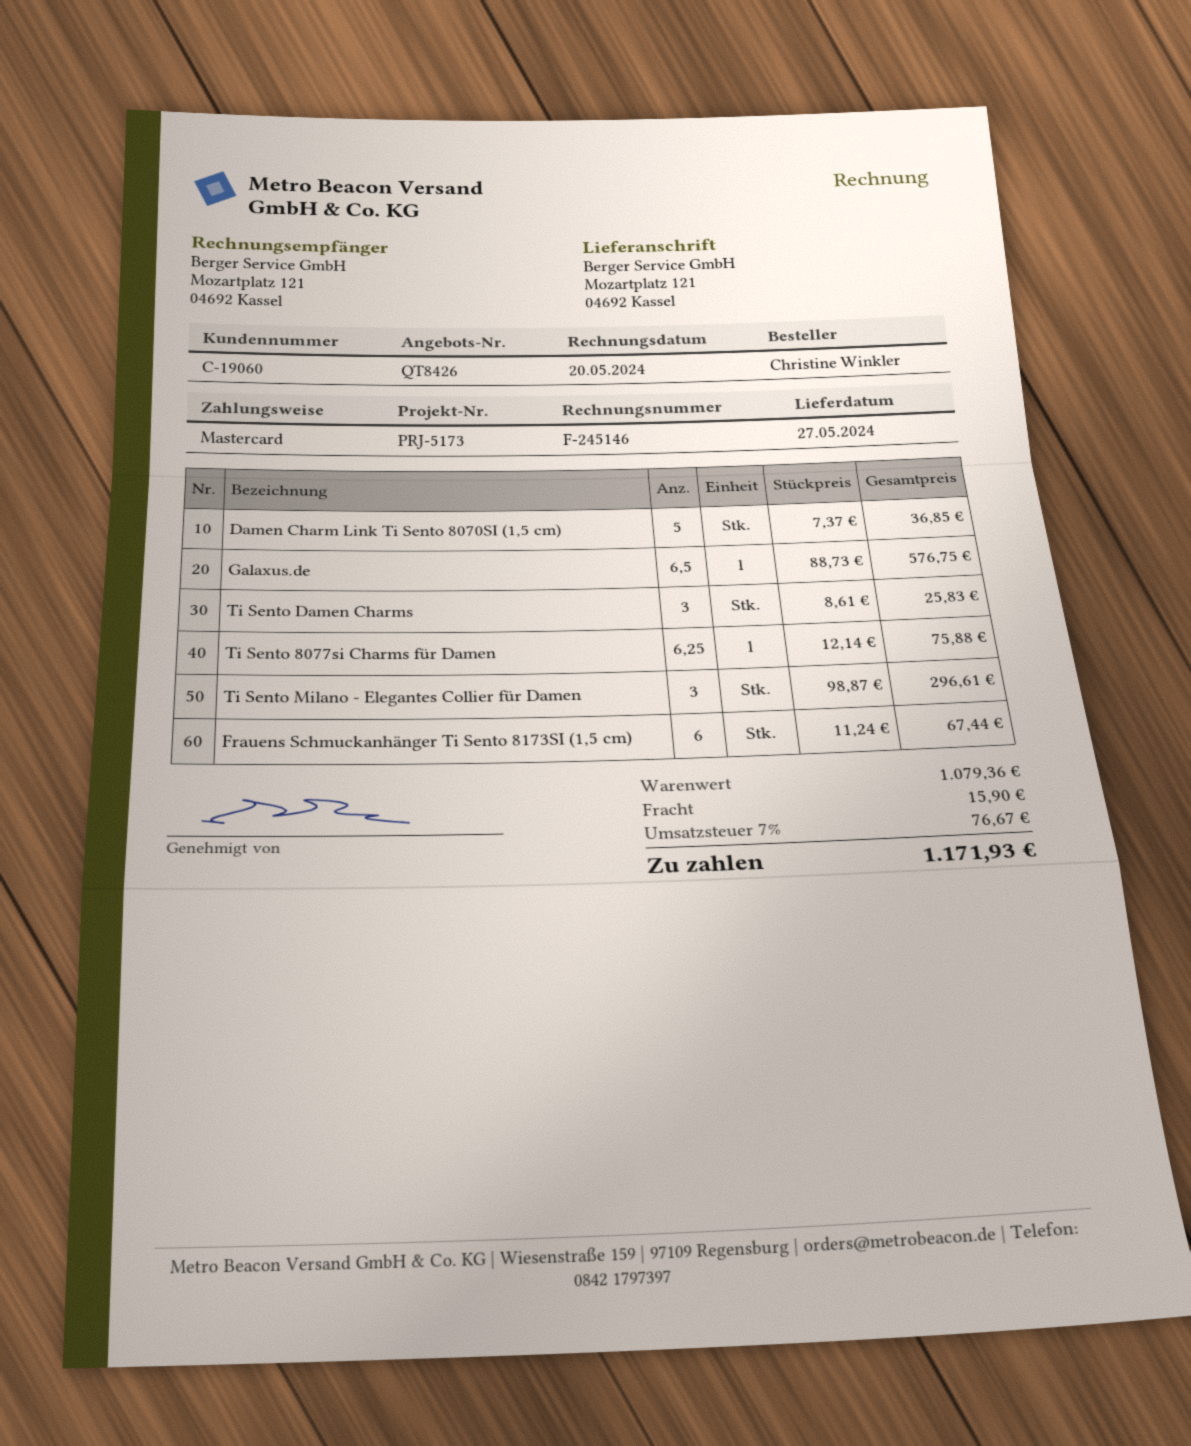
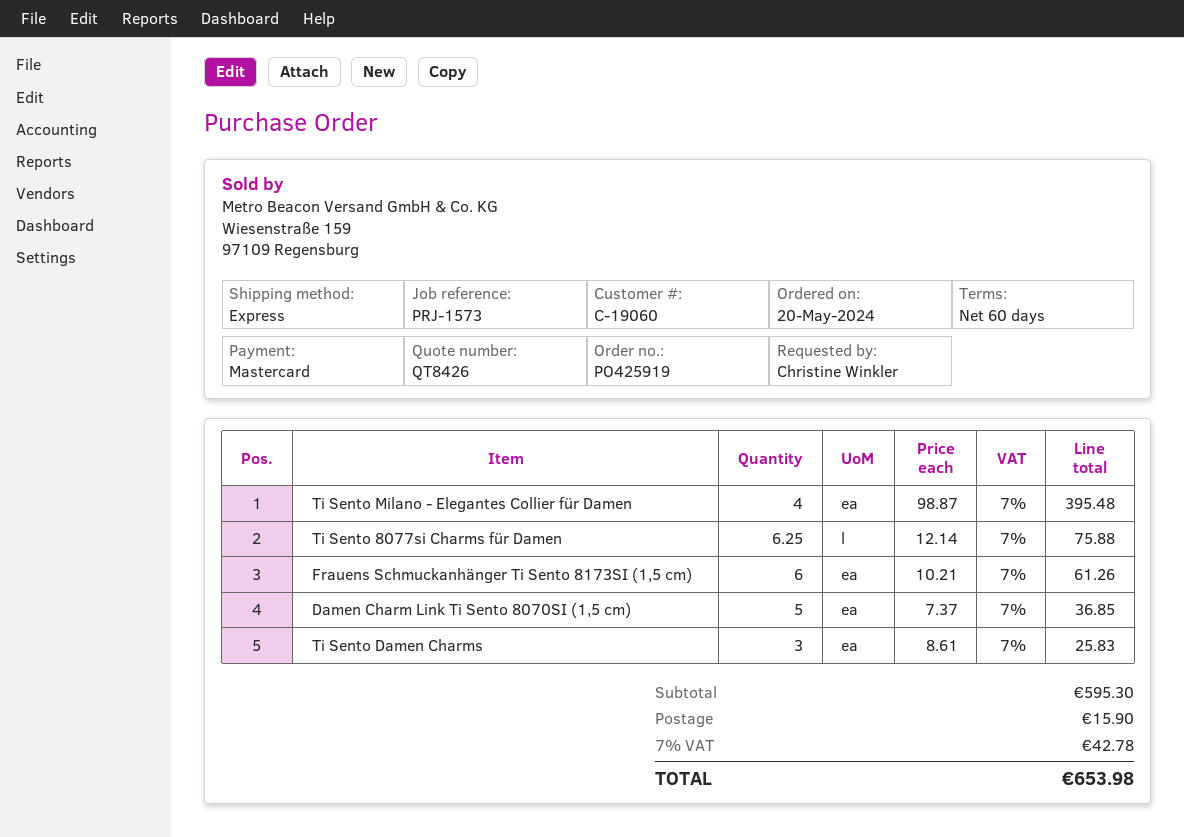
reference: PRJ-5173 -> PRJ-1573
Galaxus.de: 6.5 x 88.73 = 576.75 -> none
Ti Sento Milano - Elegantes Collier für Damen: 3 x 98.87 = 296.61 -> 4 x 98.87 = 395.48
Frauens Schmuckanhänger Ti Sento 8173SI (1,5 cm): 6 x 11.24 = 67.44 -> 6 x 10.21 = 61.26
subtotal: 1079.36 -> 595.30
tax: 7% = 76.67 -> 7% = 42.78
total: 1171.93 -> 653.98

